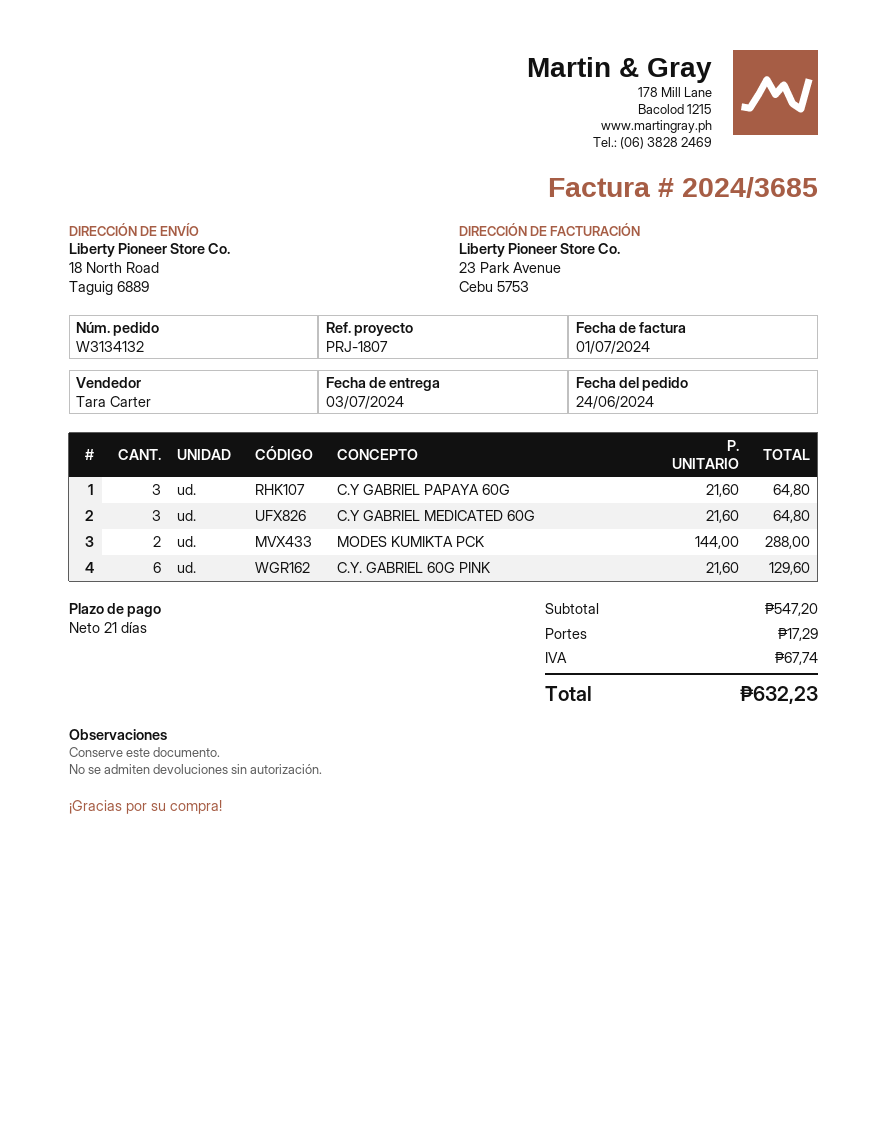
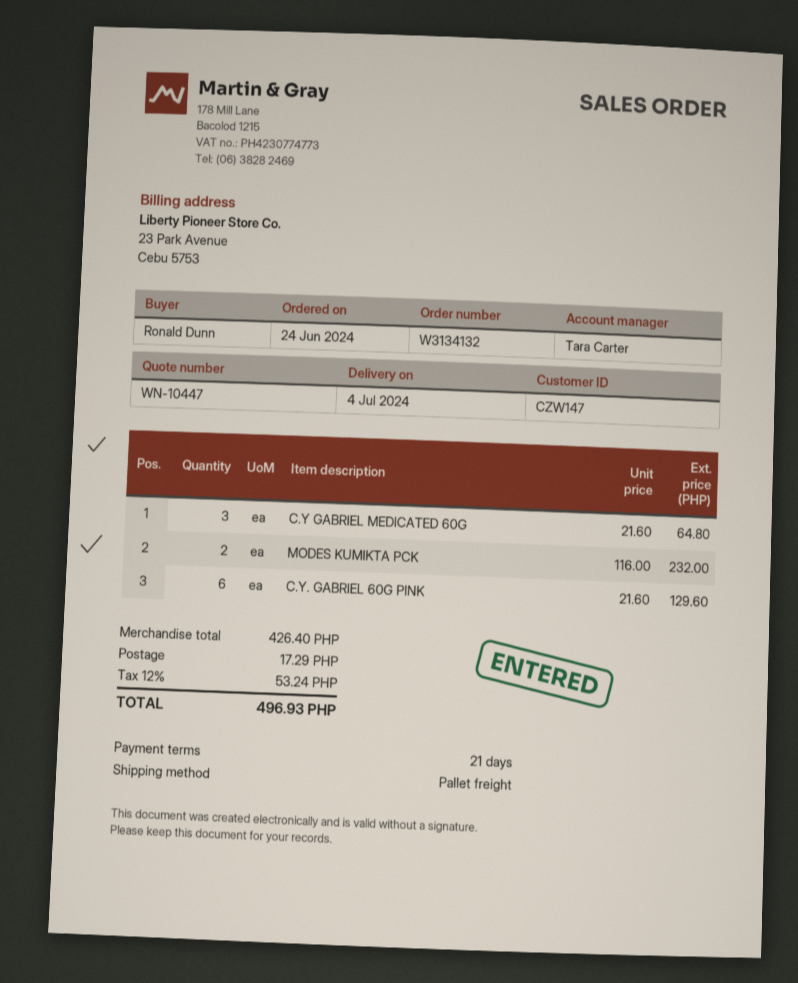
delivery date: 2024-07-03 -> 2024-07-04
C.Y GABRIEL PAPAYA 60G: 3 x 21.60 = 64.80 -> none
MODES KUMIKTA PCK: 2 x 144.00 = 288.00 -> 2 x 116.00 = 232.00
subtotal: 547.20 -> 426.40
tax: 67.74 -> 53.24
total: 632.23 -> 496.93

